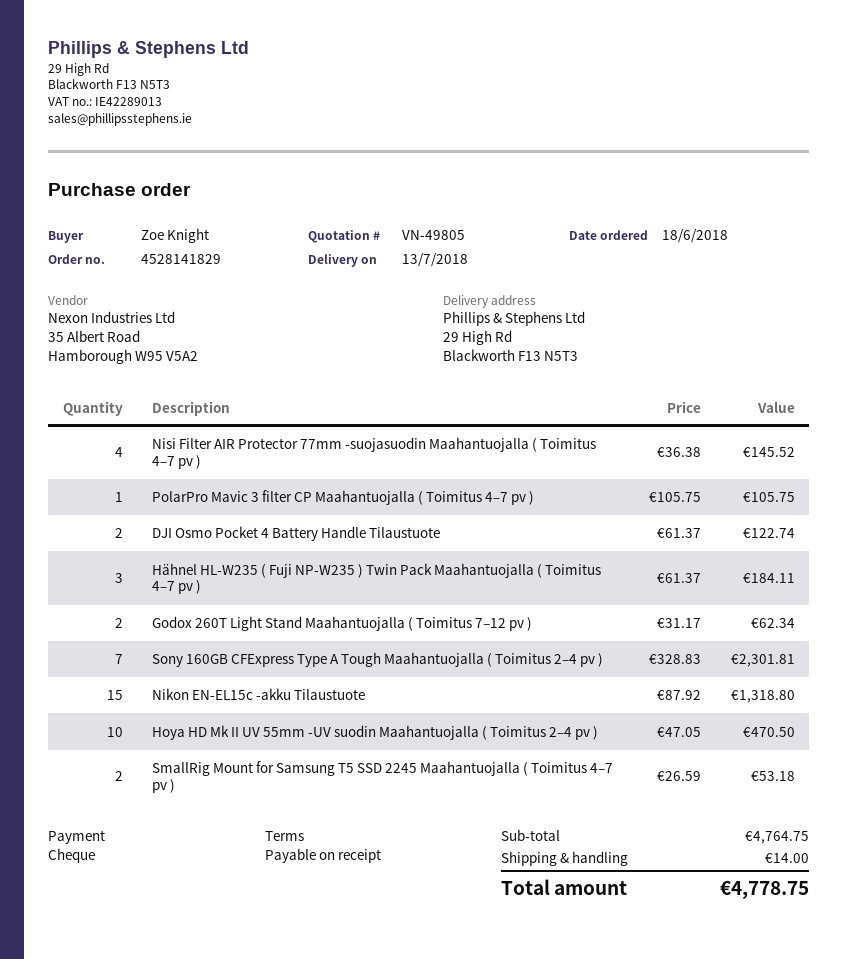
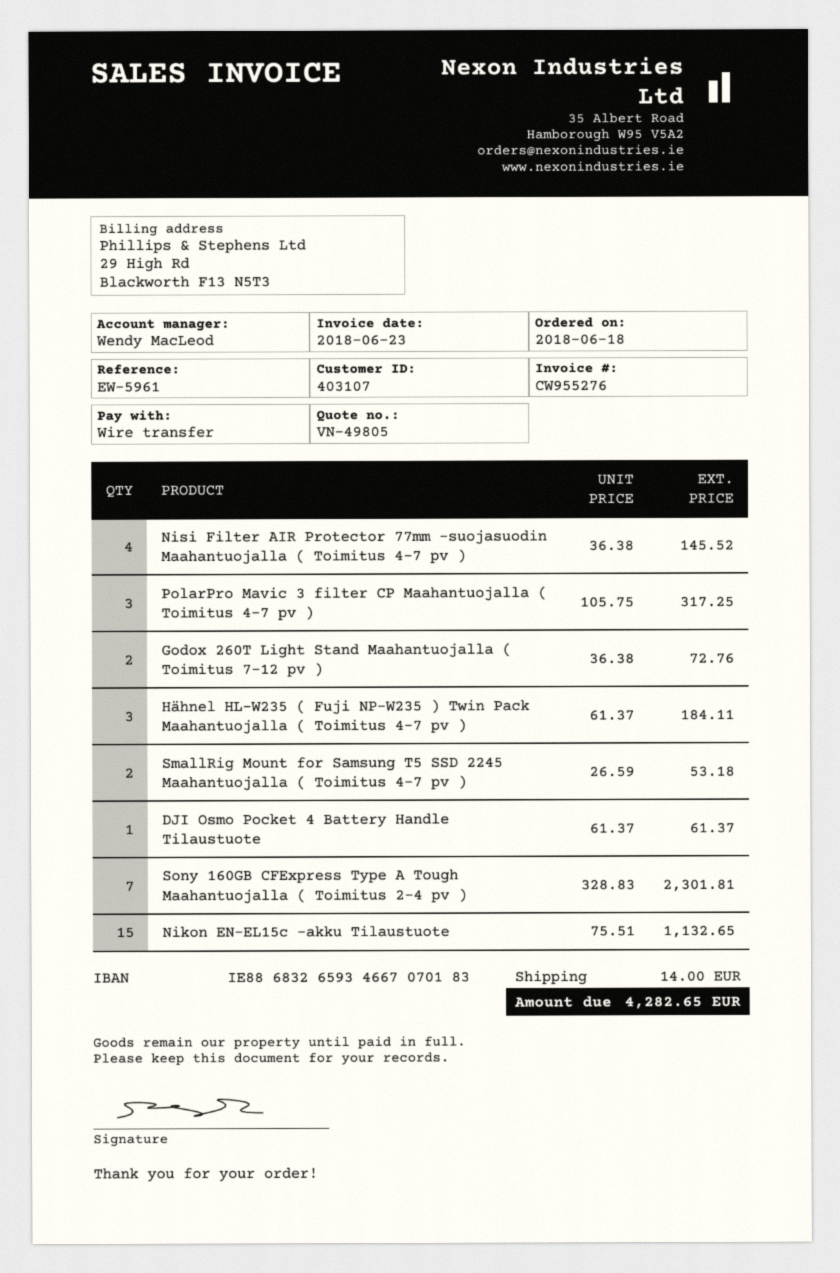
payment method: cheque -> bank transfer
PolarPro Mavic 3 filter CP Maahantuojalla ( Toimitus 4–7 pv ): 1 x 105.75 = 105.75 -> 3 x 105.75 = 317.25
DJI Osmo Pocket 4 Battery Handle Tilaustuote: 2 x 61.37 = 122.74 -> 1 x 61.37 = 61.37
Godox 260T Light Stand Maahantuojalla ( Toimitus 7–12 pv ): 2 x 31.17 = 62.34 -> 2 x 36.38 = 72.76
Nikon EN-EL15c -akku Tilaustuote: 15 x 87.92 = 1318.80 -> 15 x 75.51 = 1132.65
Hoya HD Mk II UV 55mm -UV suodin Maahantuojalla ( Toimitus 2–4 pv ): 10 x 47.05 = 470.50 -> none
total: 4778.75 -> 4282.65

